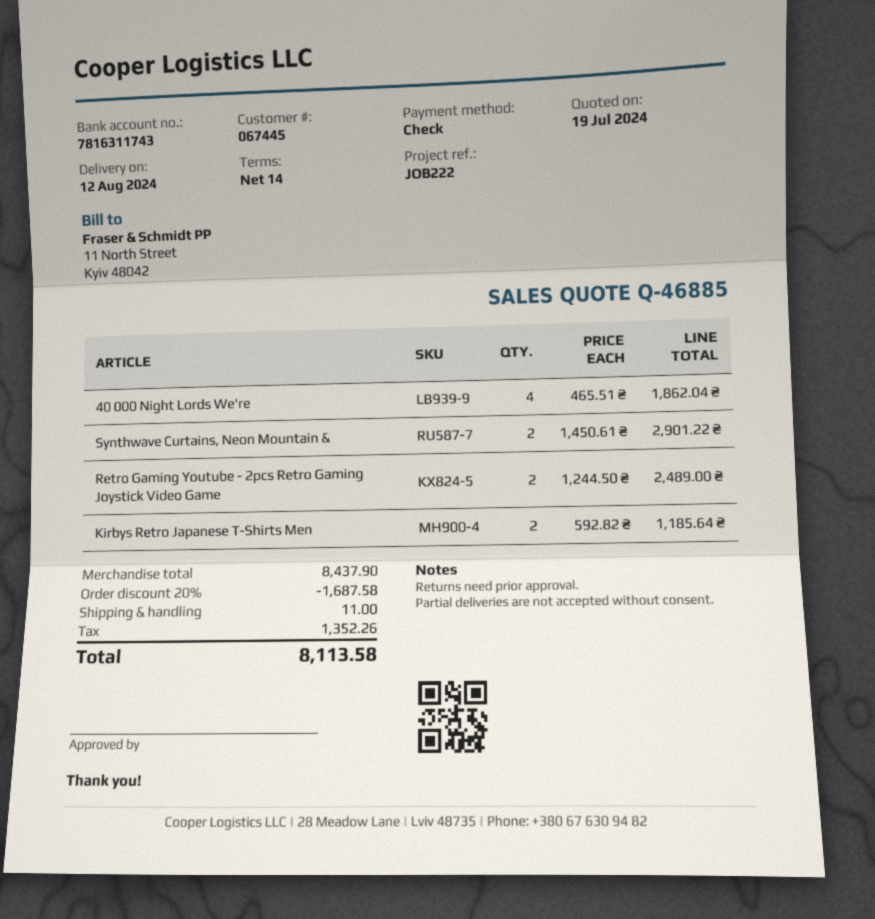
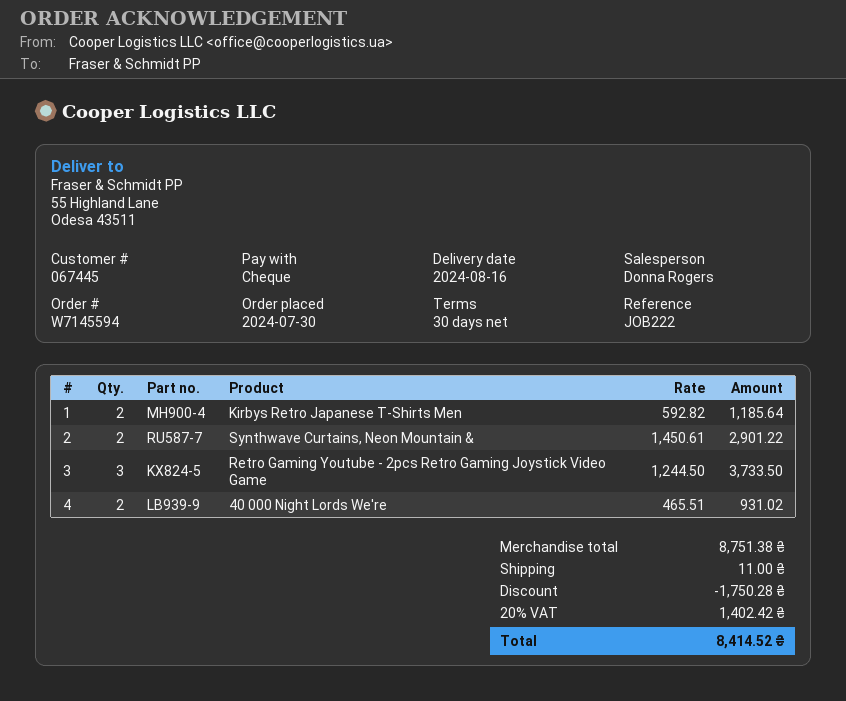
delivery date: 2024-08-12 -> 2024-08-16
payment terms: 14 days -> 30 days
40 000 Night Lords We're: 4 x 465.51 = 1862.04 -> 2 x 465.51 = 931.02
Retro Gaming Youtube - 2pcs Retro Gaming Joystick Video Game: 2 x 1244.50 = 2489.00 -> 3 x 1244.50 = 3733.50
subtotal: 8437.90 -> 8751.38
discount: 1687.58 -> 1750.28
tax: 1352.26 -> 1402.42
total: 8113.58 -> 8414.52

